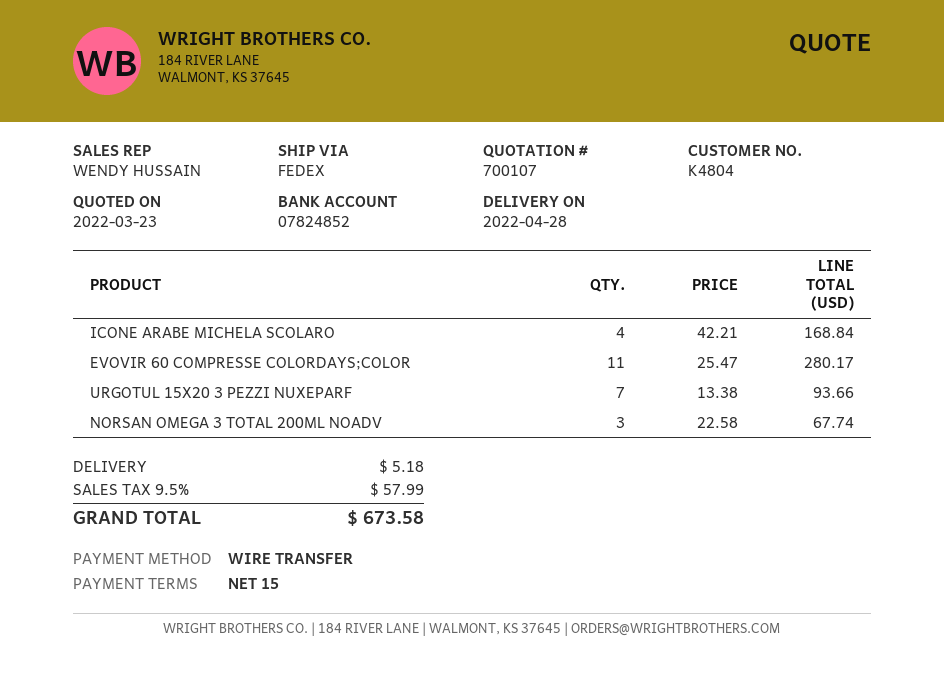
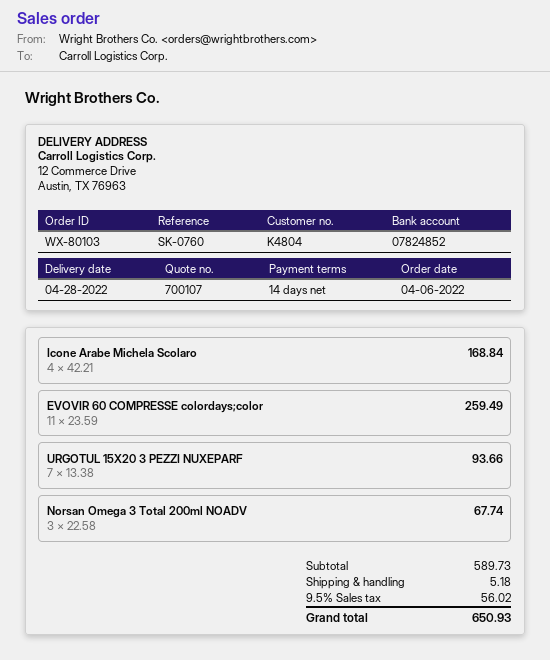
payment terms: 15 days -> 14 days
EVOVIR 60 COMPRESSE COLORDAYS;COLOR: 11 x 25.47 = 280.17 -> 11 x 23.59 = 259.49
tax: 9.5% = 57.99 -> 9.5% = 56.02
total: 673.58 -> 650.93

